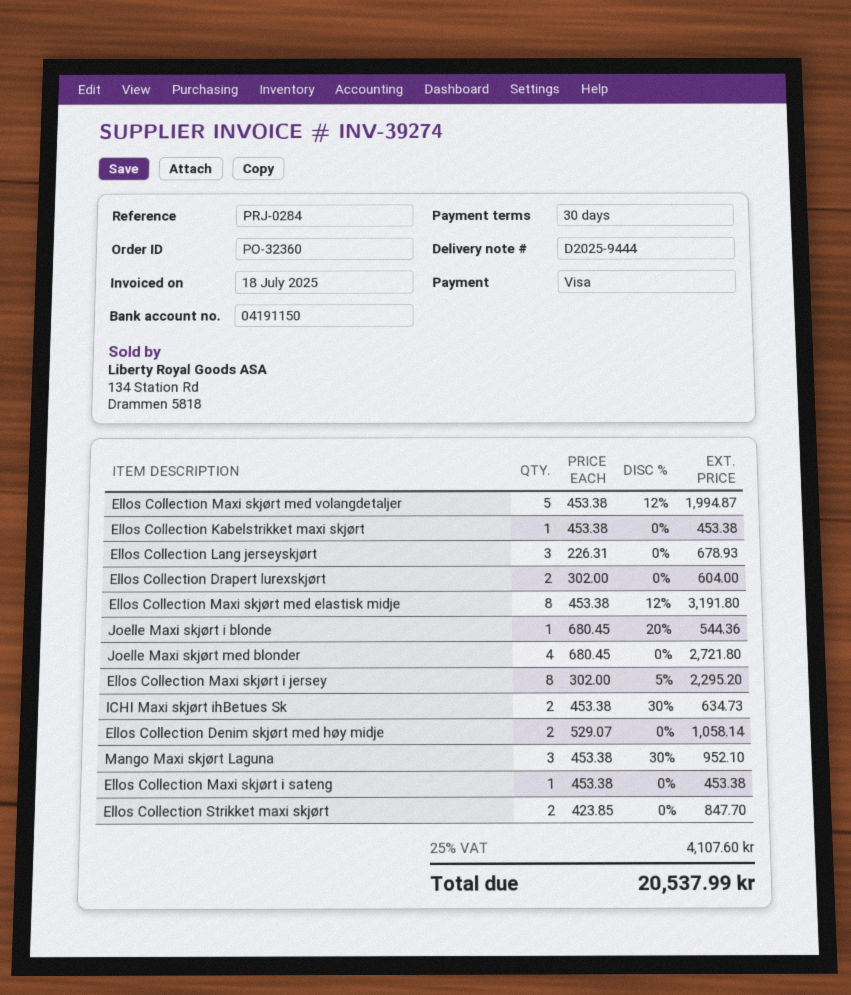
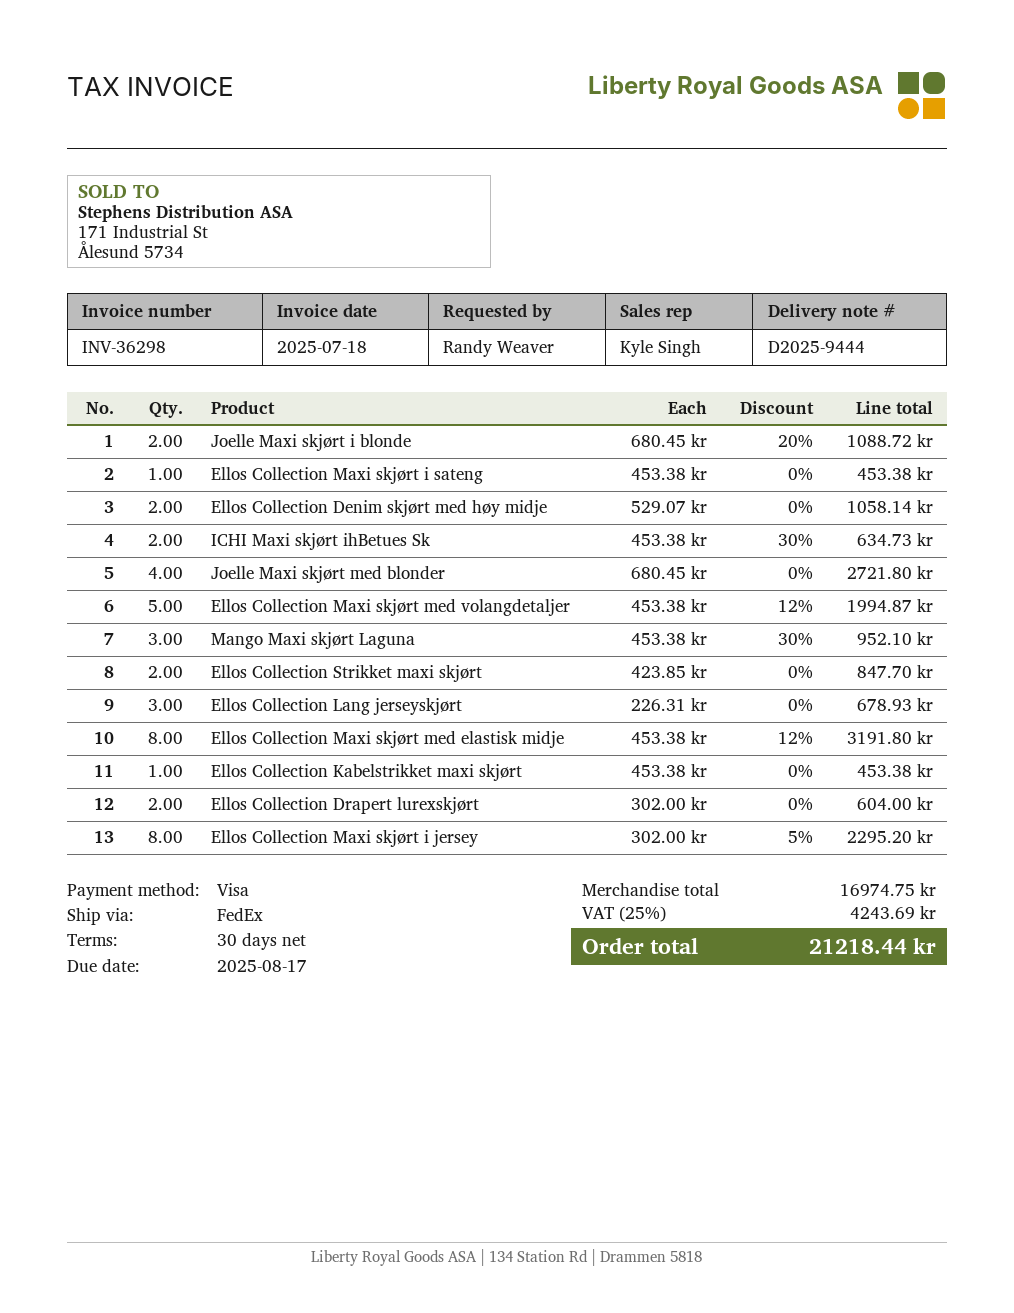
invoice number: INV-39274 -> INV-36298
Joelle Maxi skjørt i blonde: 1 x 680.45 - 20% = 544.36 -> 2 x 680.45 - 20% = 1088.72
tax: 25% = 4107.60 -> 25% = 4243.69
total: 20537.99 -> 21218.44

